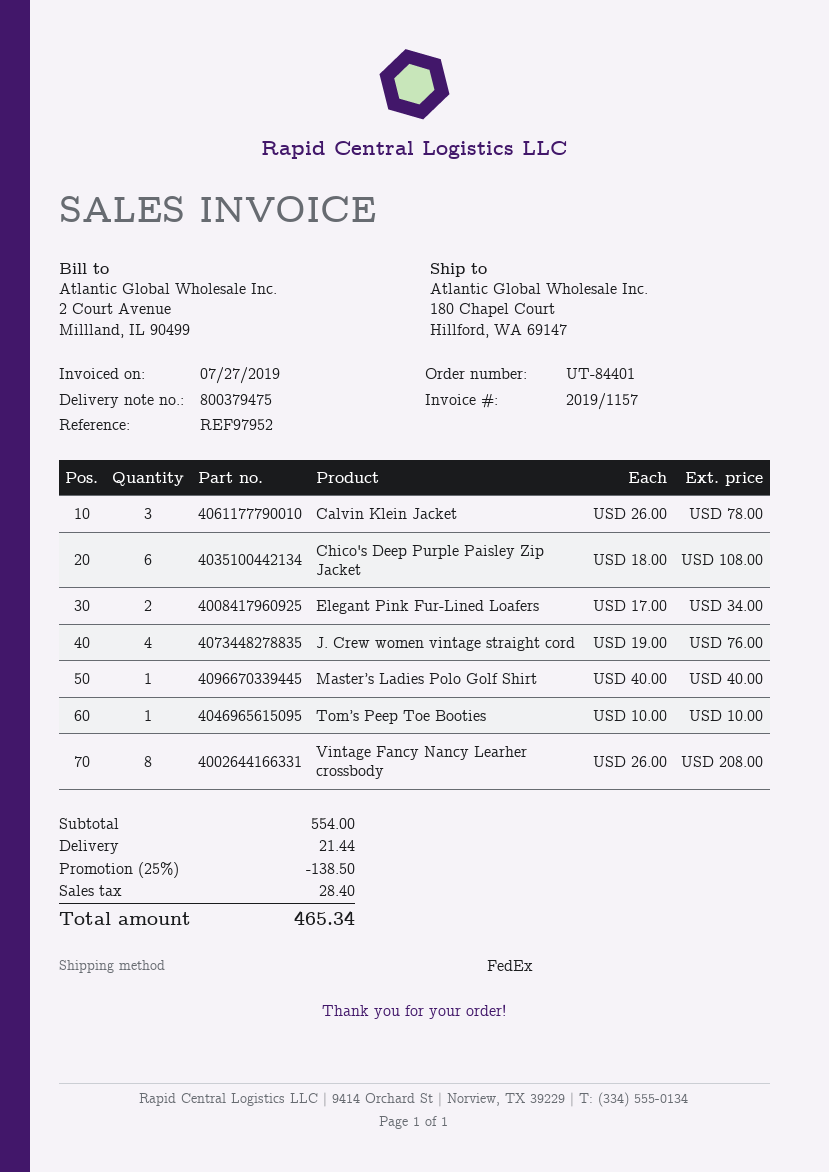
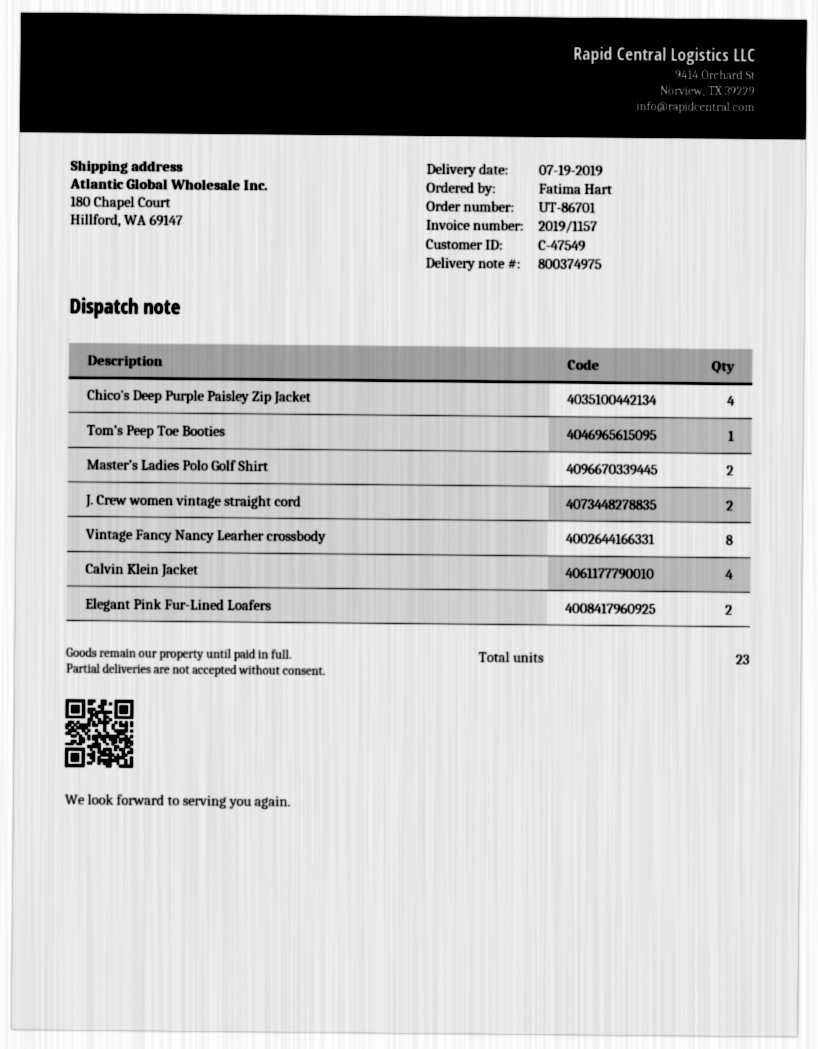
order number: UT-84401 -> UT-86701
delivery note number: 800379475 -> 800374975
Calvin Klein Jacket: 3 -> 4
Chico's Deep Purple Paisley Zip Jacket: 6 -> 4
J. Crew women vintage straight cord: 4 -> 2
Master’s Ladies Polo Golf Shirt: 1 -> 2

